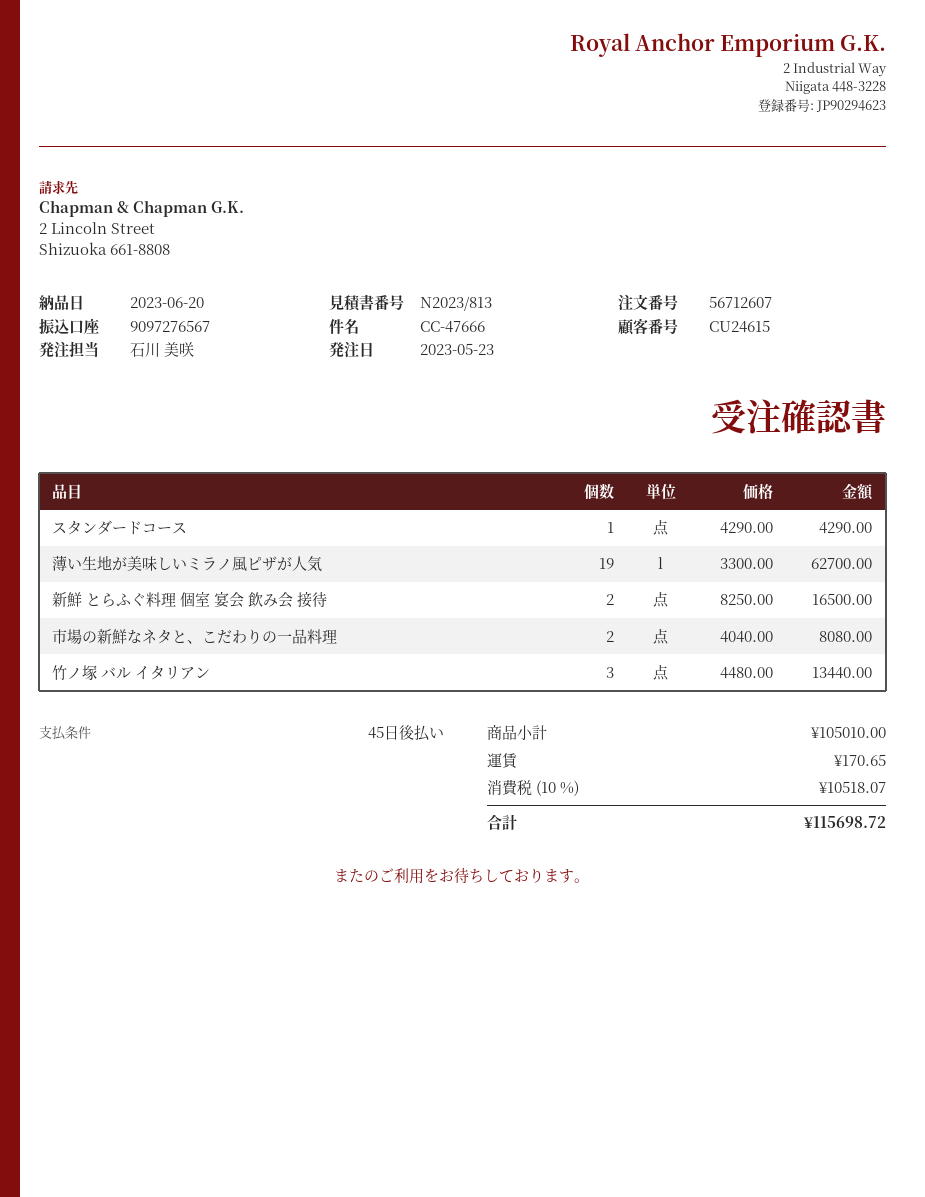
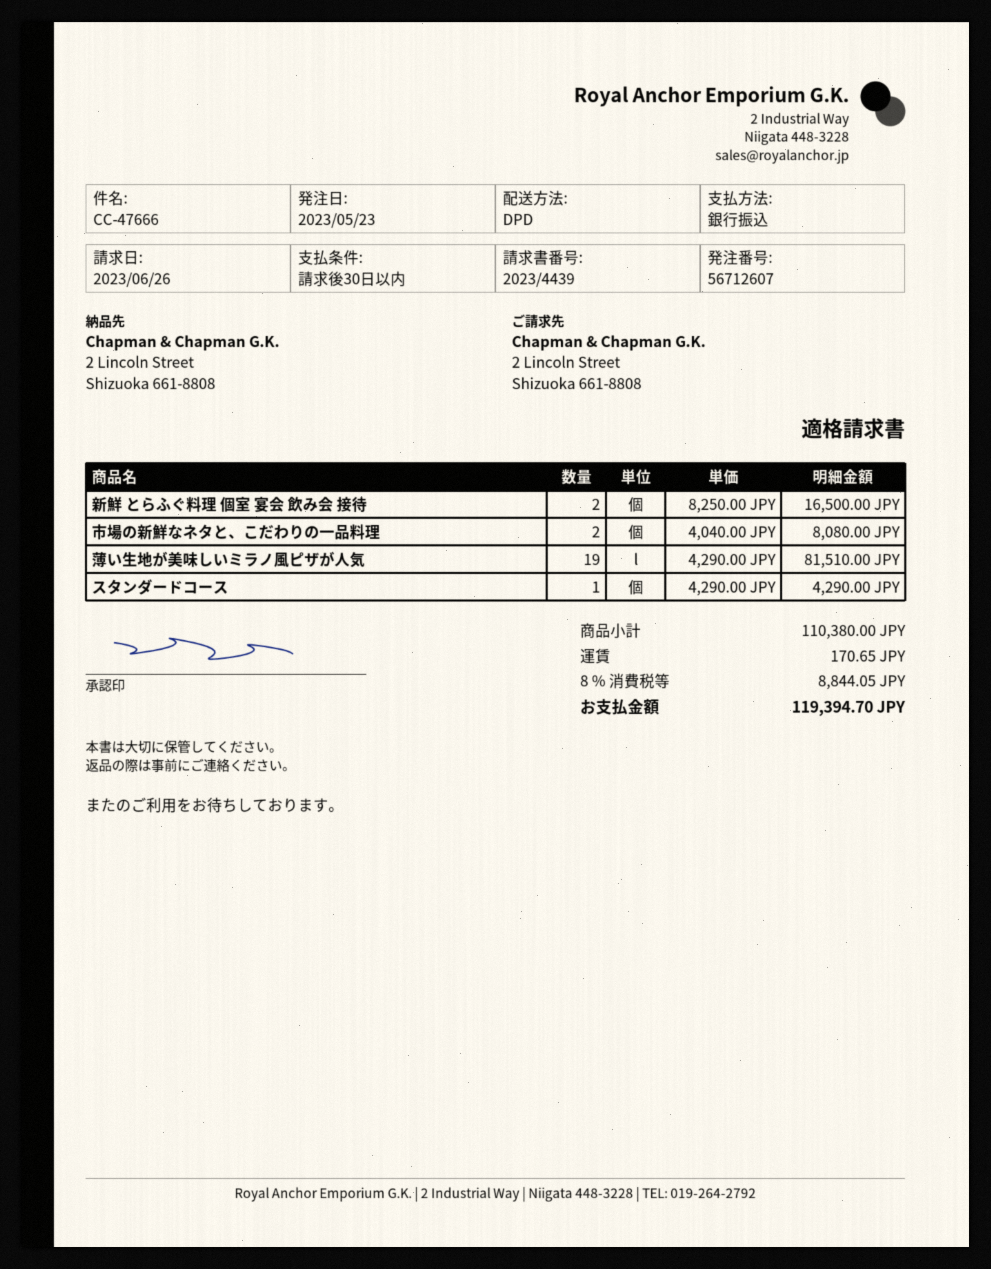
payment terms: 45 days -> 30 days
薄い生地が美味しいミラノ風ピザが人気: 19 x 3300.00 = 62700.00 -> 19 x 4290.00 = 81510.00
竹ノ塚 バル イタリアン: 3 x 4480.00 = 13440.00 -> none
subtotal: 105010.00 -> 110380.00
tax: 10% = 10518.07 -> 8% = 8844.05
total: 115698.72 -> 119394.70

